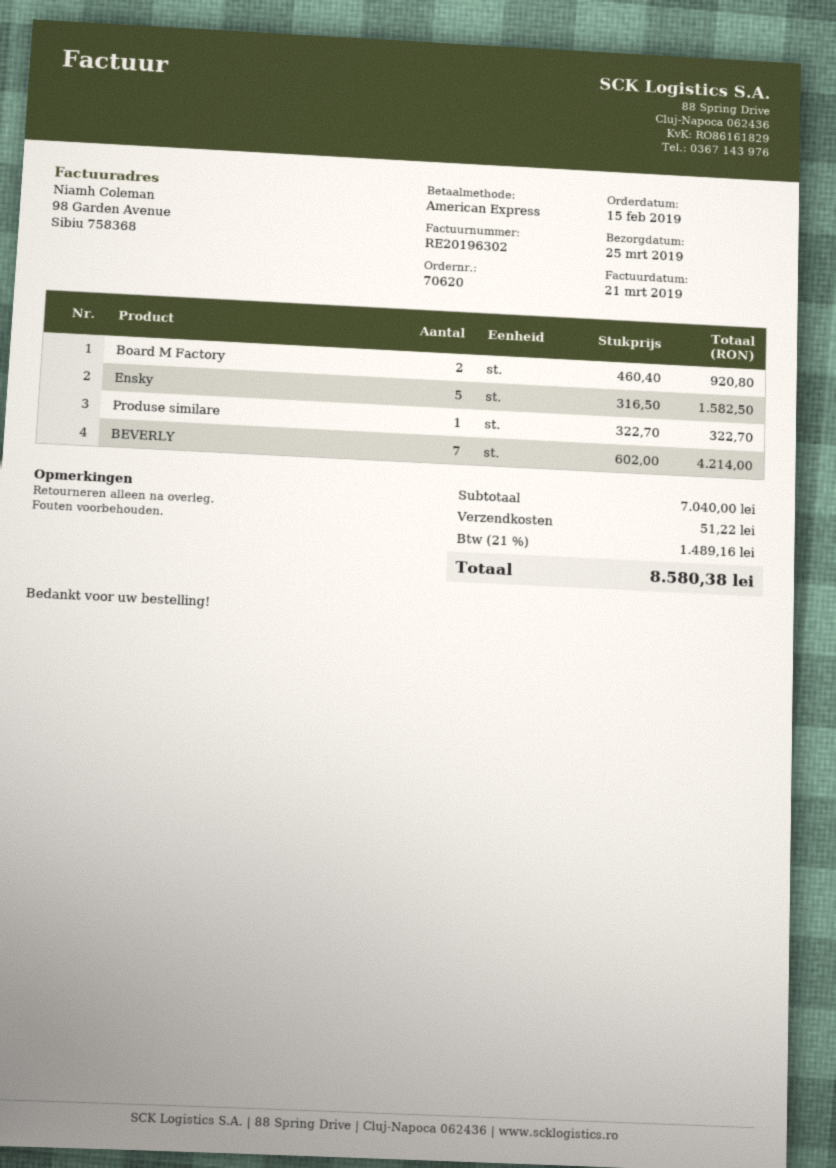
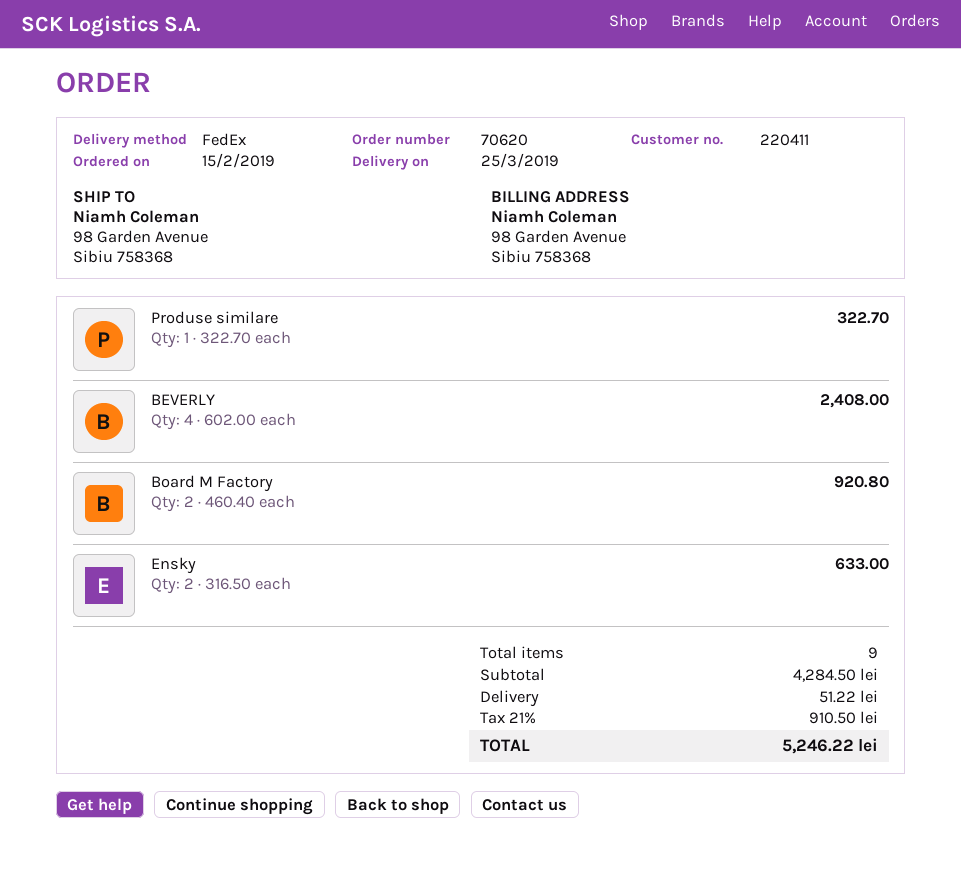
Ensky: 5 x 316.50 = 1582.50 -> 2 x 316.50 = 633.00
BEVERLY: 7 x 602.00 = 4214.00 -> 4 x 602.00 = 2408.00
subtotal: 7040.00 -> 4284.50
tax: 21% = 1489.16 -> 21% = 910.50
total: 8580.38 -> 5246.22

